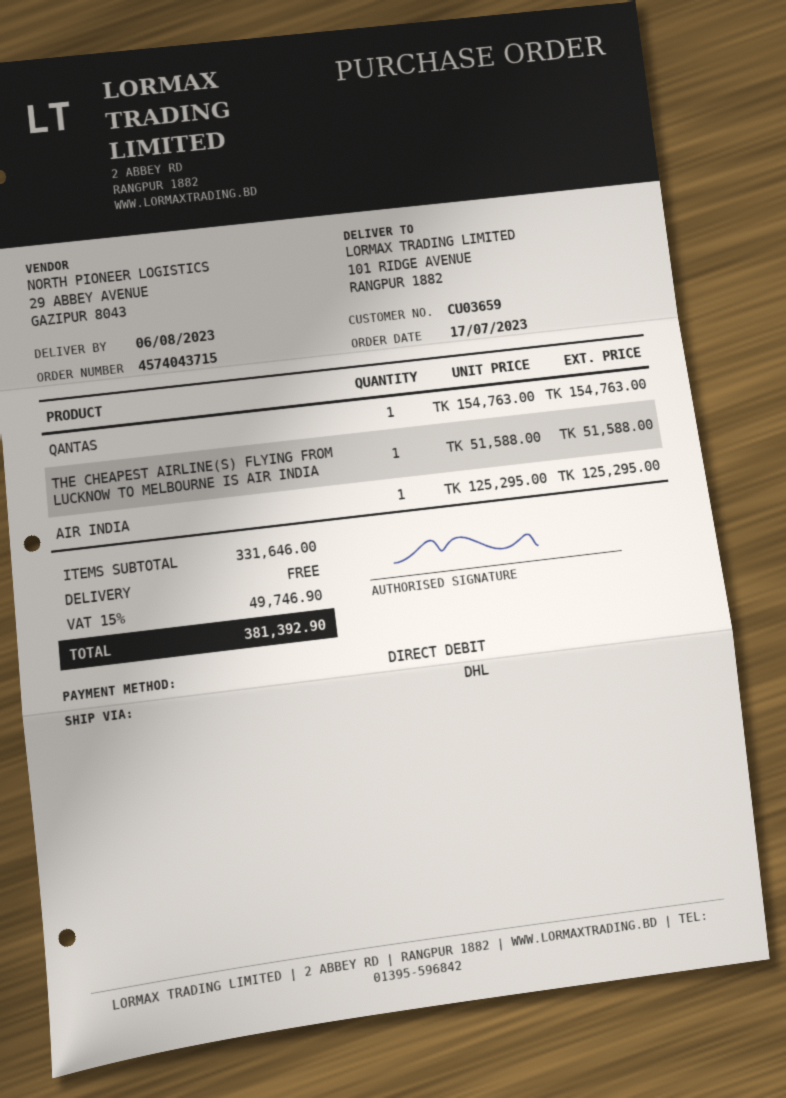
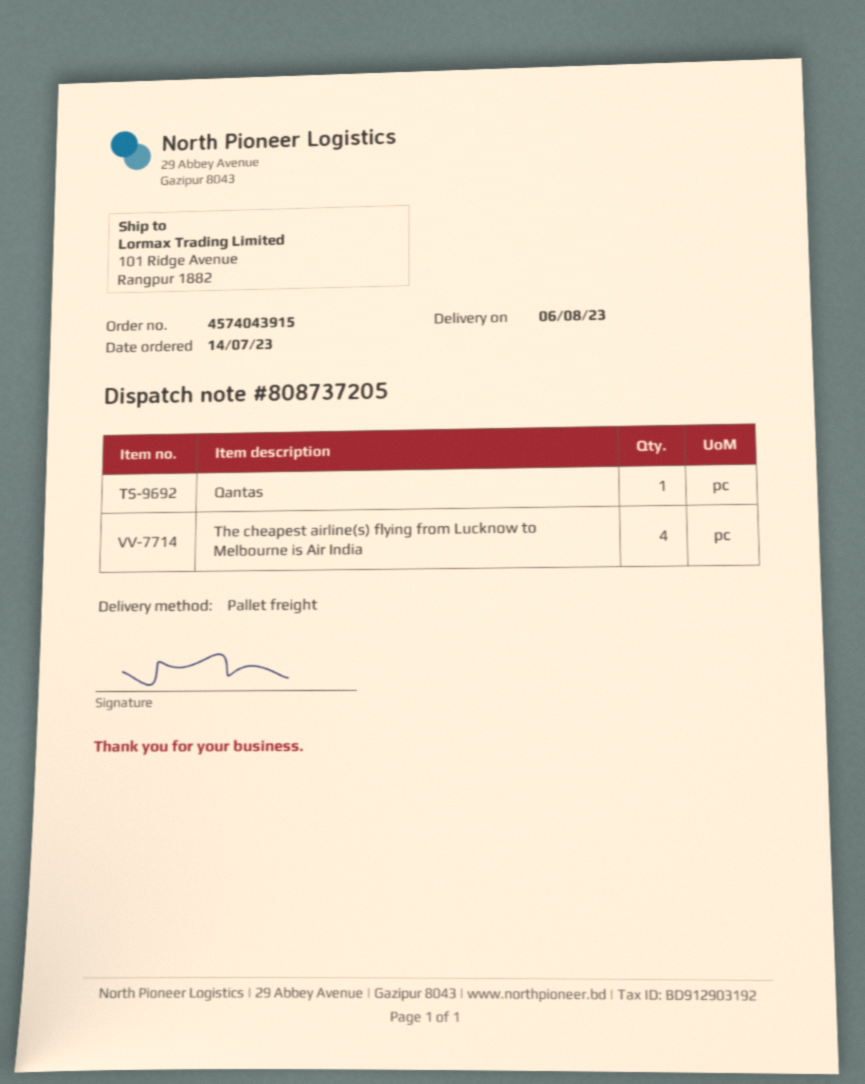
order number: 4574043715 -> 4574043915
order date: 2023-07-17 -> 2023-07-14
shipping method: DHL -> pallet freight
THE CHEAPEST AIRLINE(S) FLYING FROM LUCKNOW TO MELBOURNE IS AIR INDIA: 1 -> 4
AIR INDIA: 1 -> none

